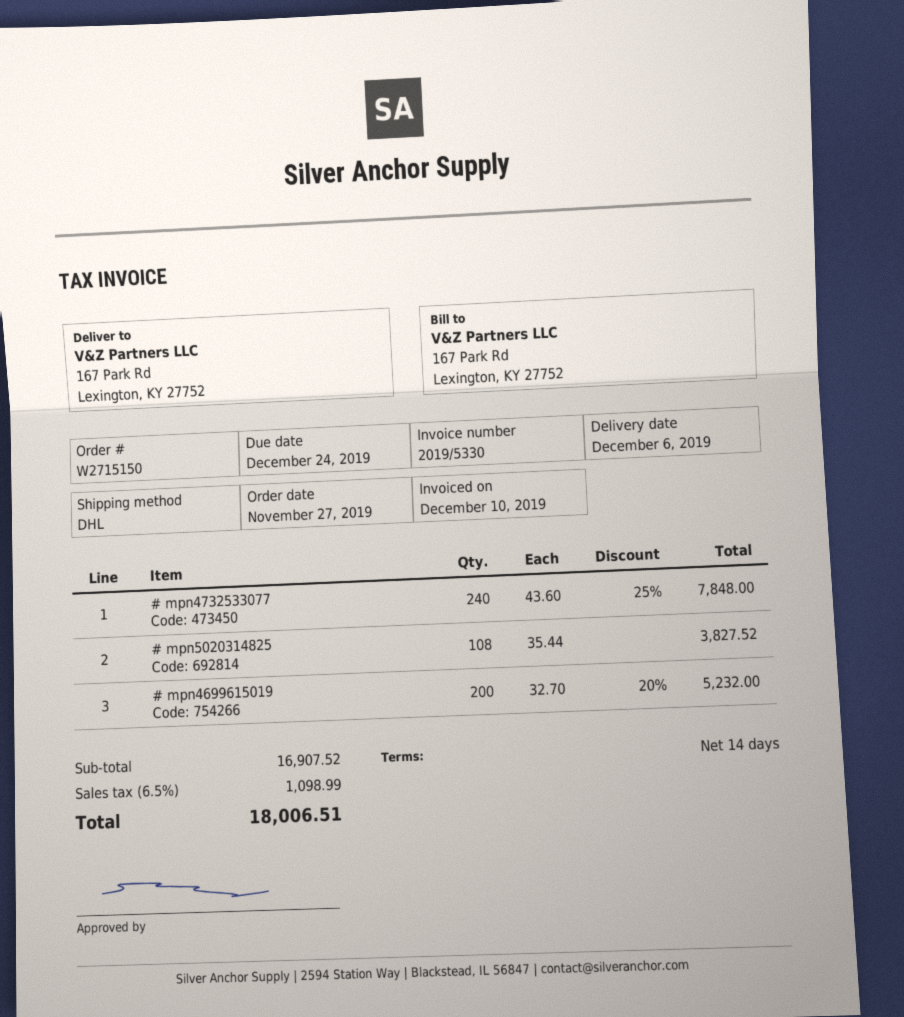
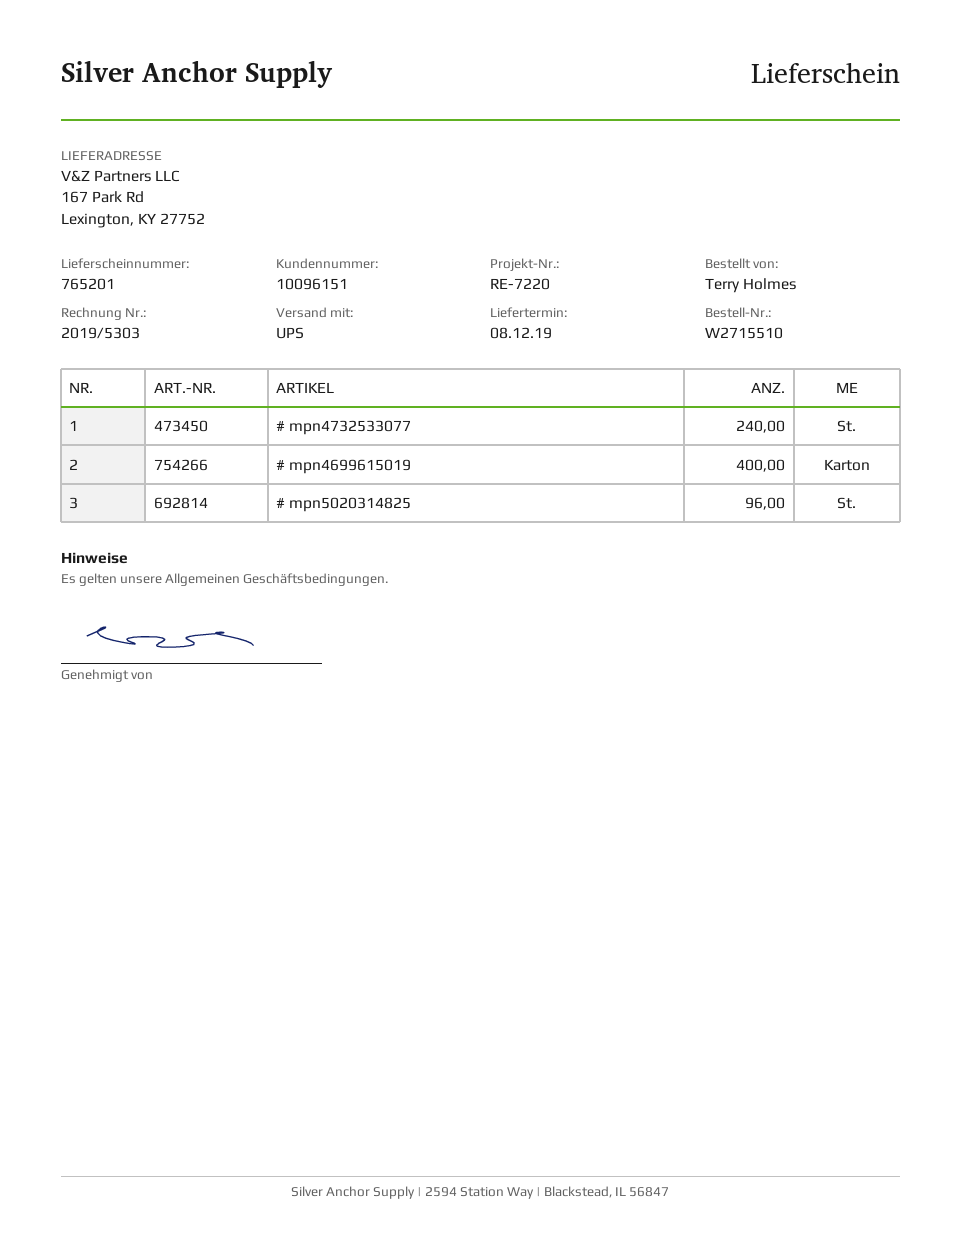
order number: W2715150 -> W2715510
delivery date: 2019-12-06 -> 2019-12-08
invoice number: 2019/5330 -> 2019/5303
shipping method: DHL -> UPS
# mpn5020314825: 108 -> 96
# mpn4699615019: 200 -> 400

